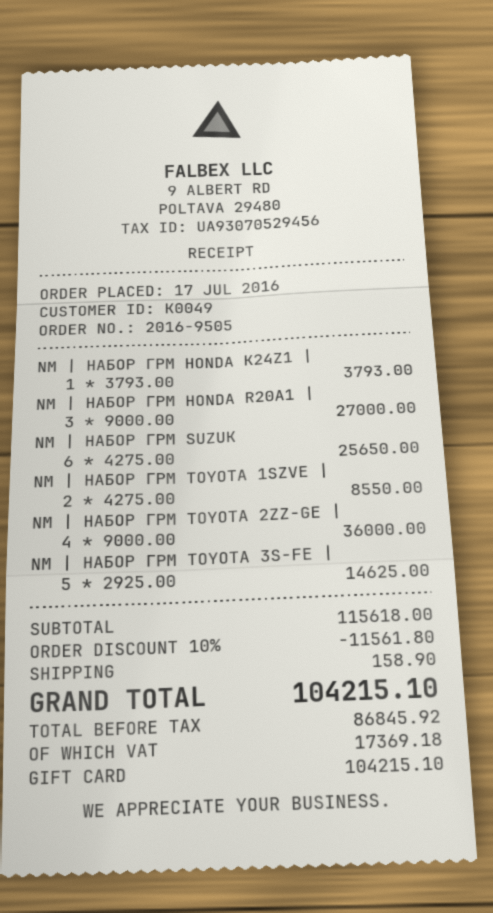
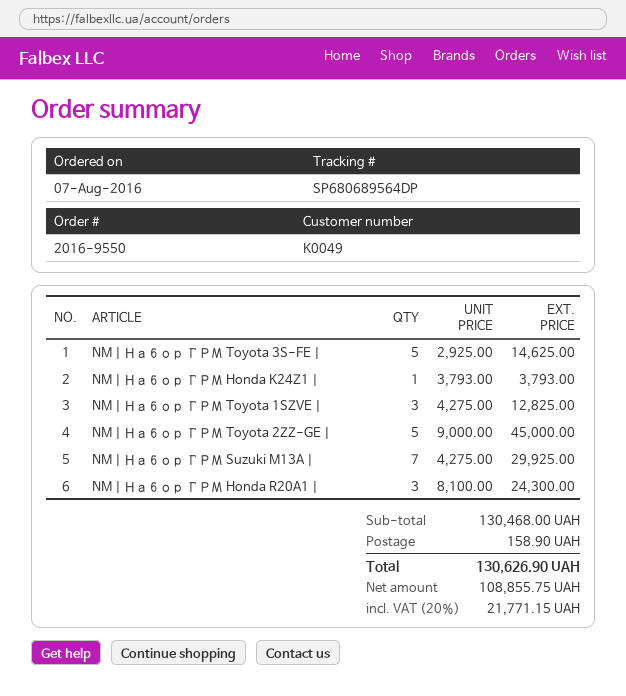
order number: 2016-9505 -> 2016-9550
order date: 2016-07-17 -> 2016-08-07
NM | НАБОР ГРМ HONDA R20A1 |: 3 x 9000.00 = 27000.00 -> 3 x 8100.00 = 24300.00
NM | НАБОР ГРМ SUZUK: 6 x 4275.00 = 25650.00 -> 7 x 4275.00 = 29925.00
NM | НАБОР ГРМ TOYOTA 1SZVE |: 2 x 4275.00 = 8550.00 -> 3 x 4275.00 = 12825.00
NM | НАБОР ГРМ TOYOTA 2ZZ-GE |: 4 x 9000.00 = 36000.00 -> 5 x 9000.00 = 45000.00
subtotal: 115618.00 -> 130468.00
discount: 10% = 11561.80 -> none
net: 86845.92 -> 108855.75
tax: 17369.18 -> 21771.15
total: 104215.10 -> 130626.90

